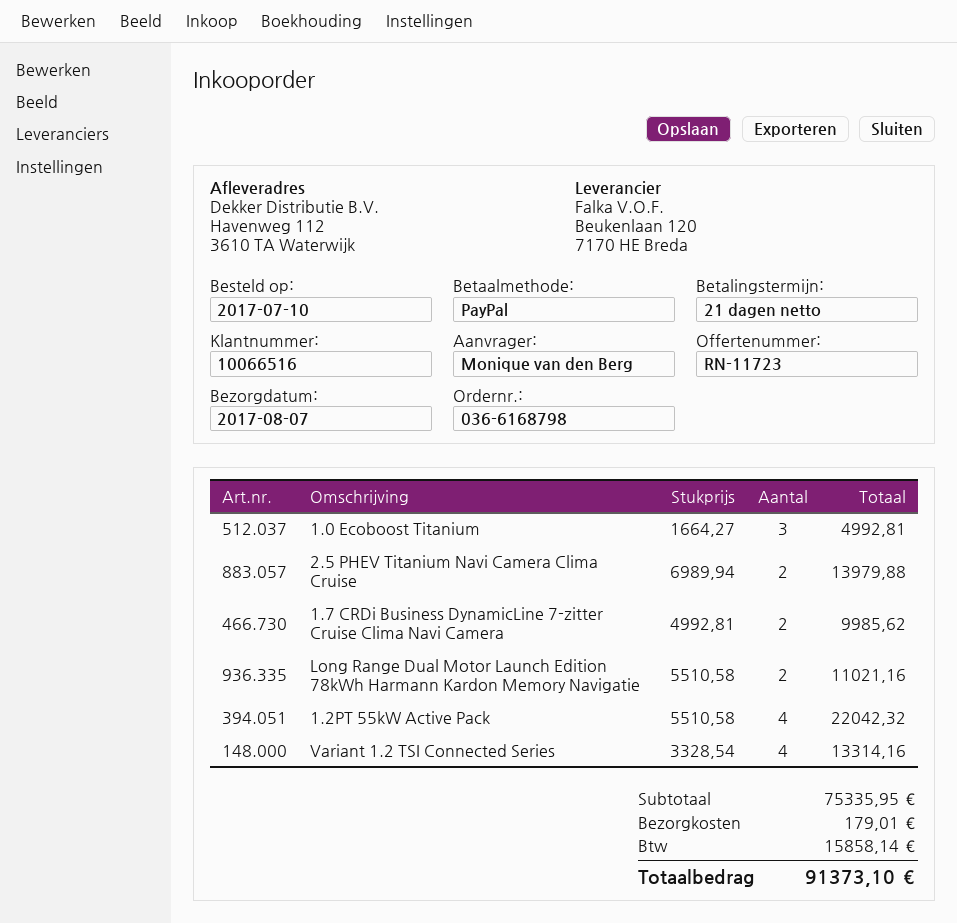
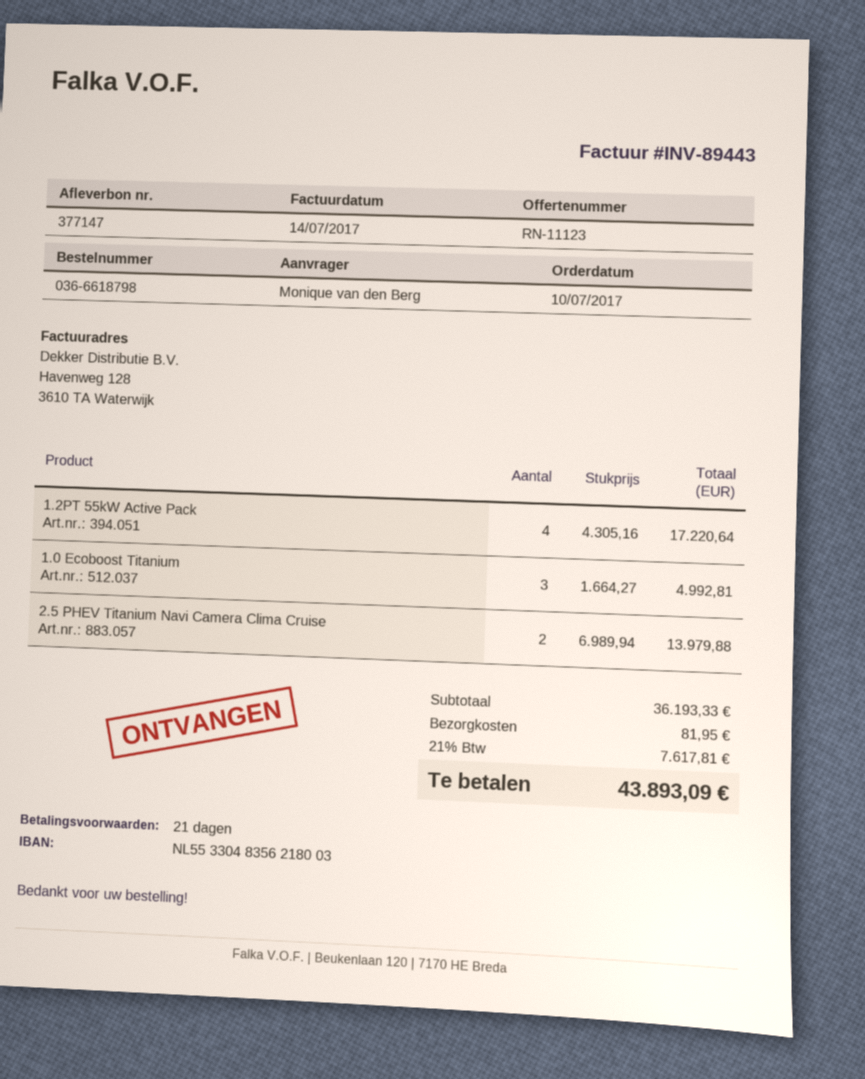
quote number: RN-11723 -> RN-11123
order number: 036-6168798 -> 036-6618798
1.7 CRDi Business DynamicLine 7-zitter Cruise Clima Navi Camera: 2 x 4992.81 = 9985.62 -> none
Long Range Dual Motor Launch Edition 78kWh Harmann Kardon Memory Navigatie: 2 x 5510.58 = 11021.16 -> none
1.2PT 55kW Active Pack: 4 x 5510.58 = 22042.32 -> 4 x 4305.16 = 17220.64
Variant 1.2 TSI Connected Series: 4 x 3328.54 = 13314.16 -> none
subtotal: 75335.95 -> 36193.33
shipping: 179.01 -> 81.95
tax: 15858.14 -> 7617.81
total: 91373.10 -> 43893.09

